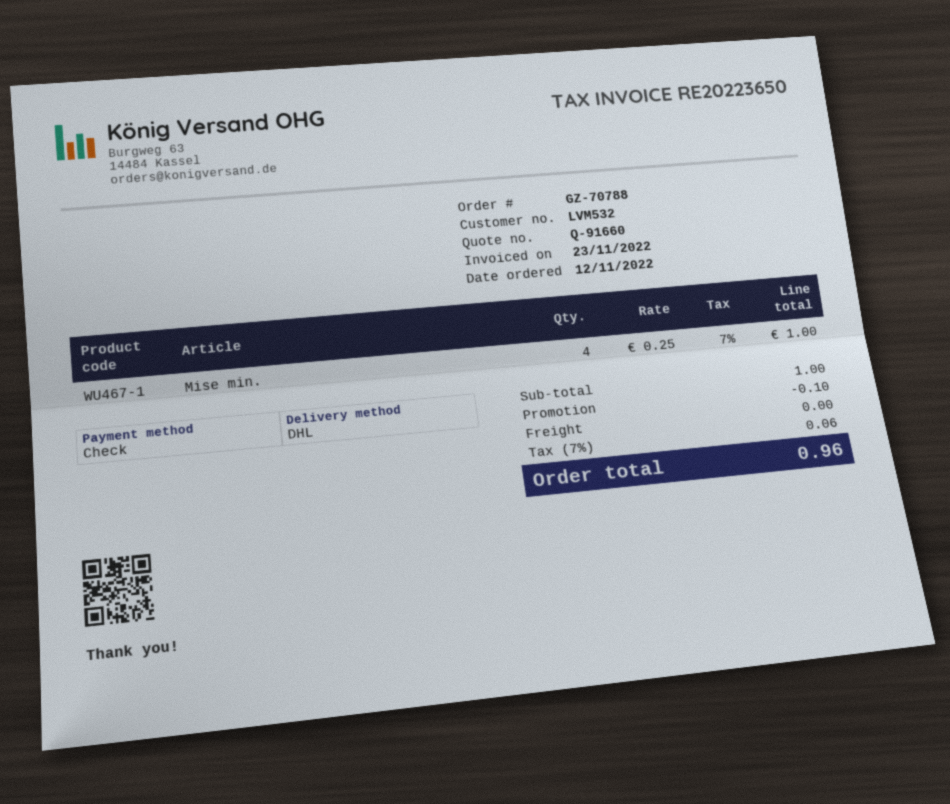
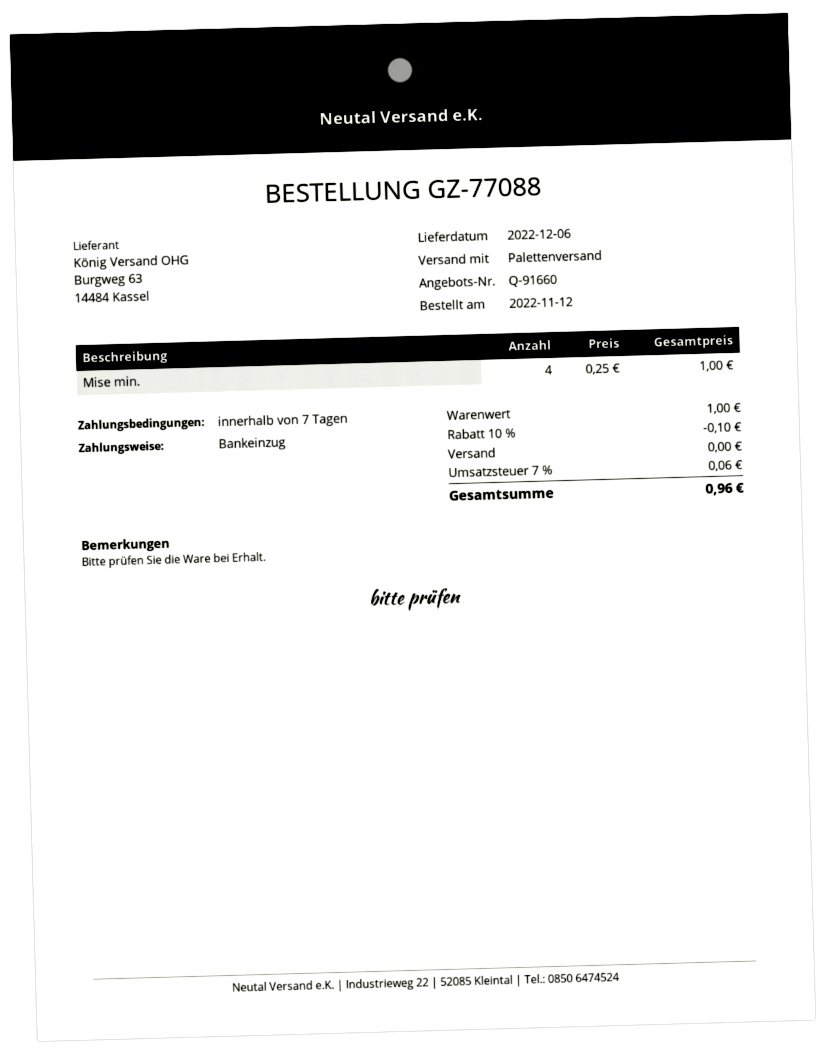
order number: GZ-70788 -> GZ-77088
payment method: cheque -> direct debit
shipping method: DHL -> pallet freight

